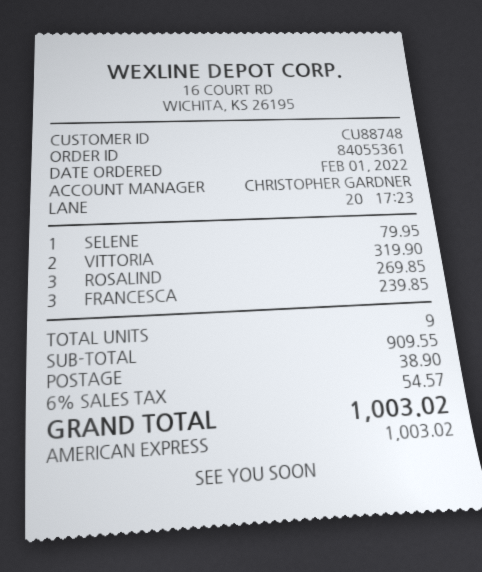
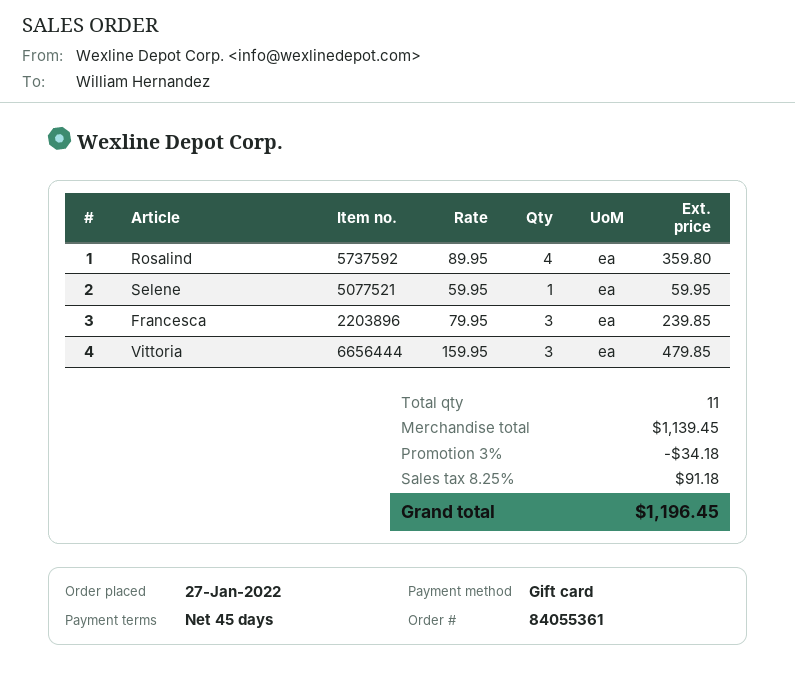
order date: 2022-02-01 -> 2022-01-27
payment method: American Express -> gift card
SELENE: 1 for 79.95 -> 1 for 59.95
VITTORIA: 2 for 319.90 -> 3 for 479.85
ROSALIND: 3 for 269.85 -> 4 for 359.80
total quantity: 9 -> 11
subtotal: 909.55 -> 1139.45
discount: none -> 3% = 34.18
shipping: 38.90 -> none
tax: 6% = 54.57 -> 8.25% = 91.18
total: 1003.02 -> 1196.45

